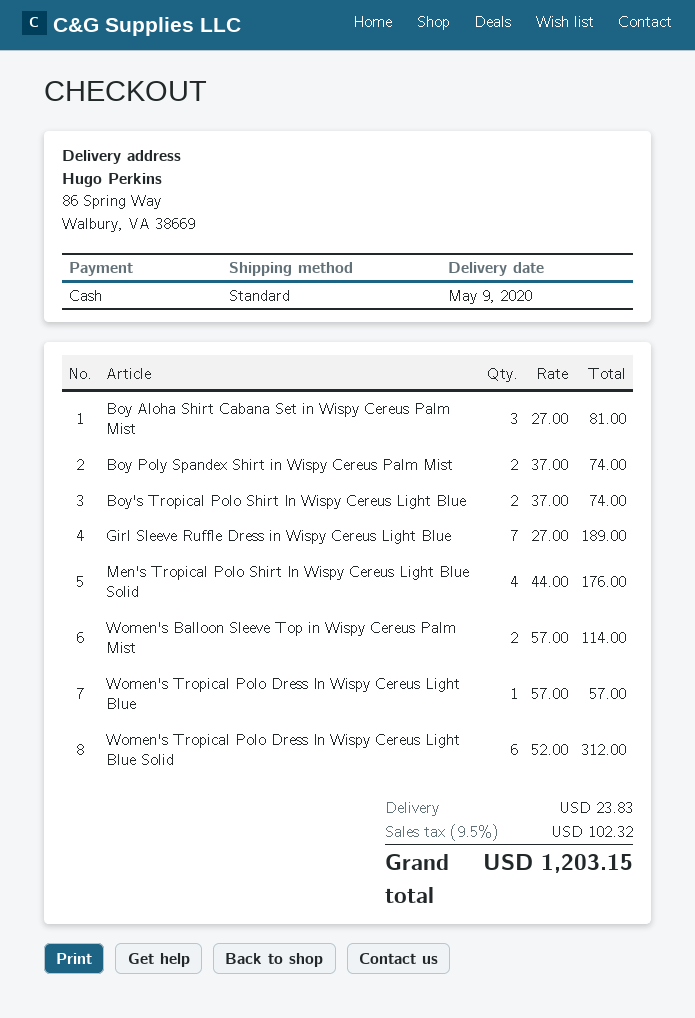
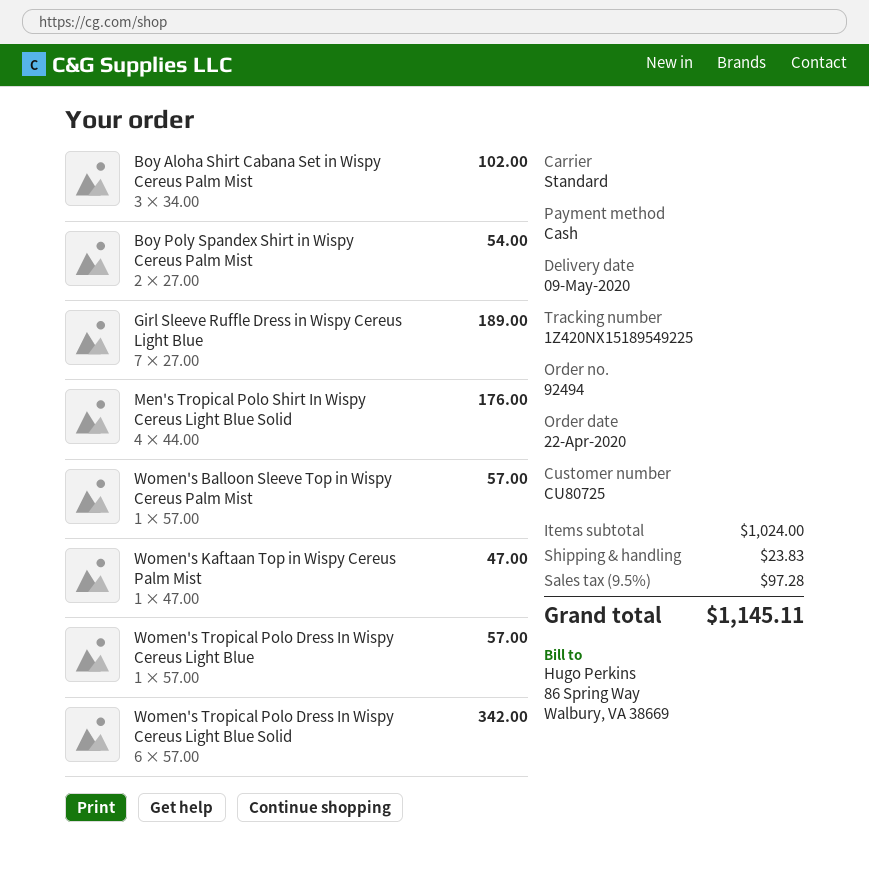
Boy Aloha Shirt Cabana Set in Wispy Cereus Palm Mist: 3 x 27.00 = 81.00 -> 3 x 34.00 = 102.00
Boy Poly Spandex Shirt in Wispy Cereus Palm Mist: 2 x 37.00 = 74.00 -> 2 x 27.00 = 54.00
Boy's Tropical Polo Shirt In Wispy Cereus Light Blue: 2 x 37.00 = 74.00 -> none
Women's Balloon Sleeve Top in Wispy Cereus Palm Mist: 2 x 57.00 = 114.00 -> 1 x 57.00 = 57.00
Women's Tropical Polo Dress In Wispy Cereus Light Blue Solid: 6 x 52.00 = 312.00 -> 6 x 57.00 = 342.00
Women's Kaftaan Top in Wispy Cereus Palm Mist: none -> 1 x 47.00 = 47.00
tax: 9.5% = 102.32 -> 9.5% = 97.28
total: 1203.15 -> 1145.11

